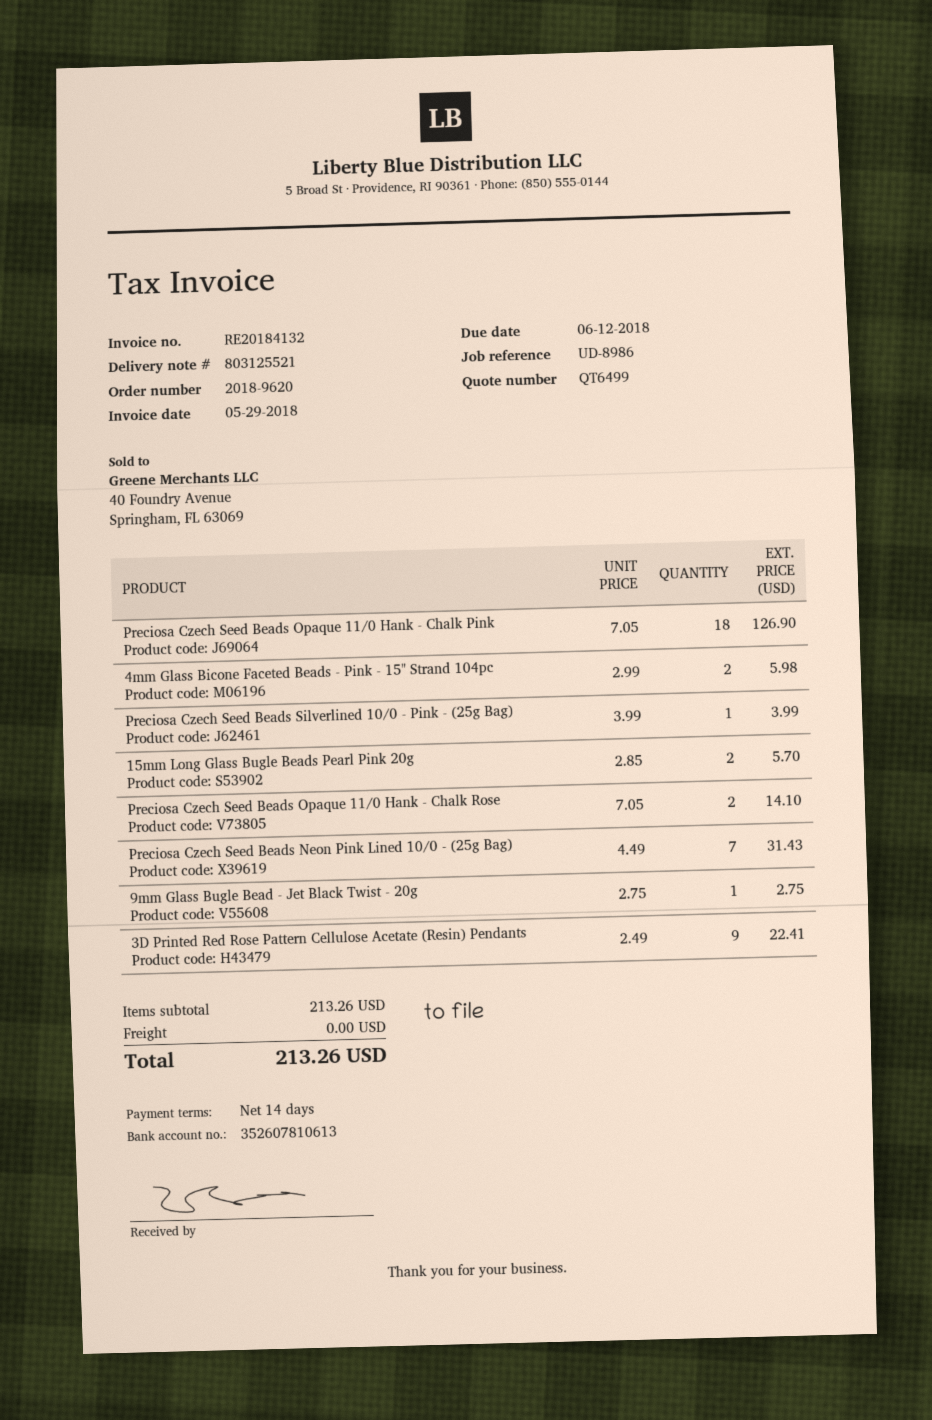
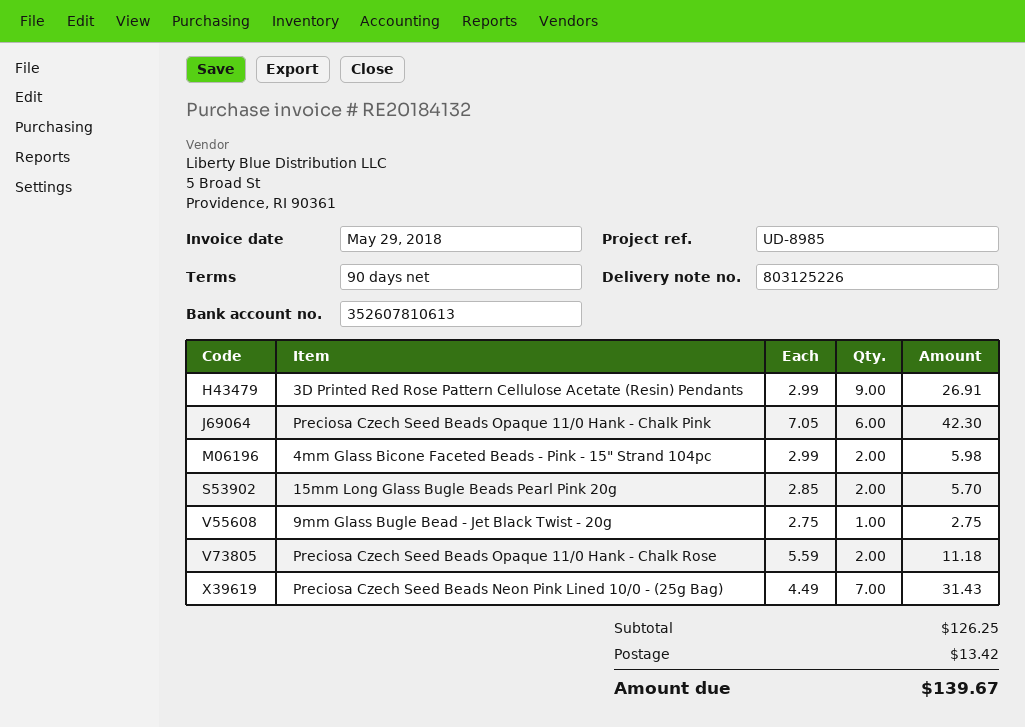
delivery note number: 803125521 -> 803125226
payment terms: 14 days -> 90 days
reference: UD-8986 -> UD-8985
Preciosa Czech Seed Beads Opaque 11/0 Hank - Chalk Pink: 18 x 7.05 = 126.90 -> 6 x 7.05 = 42.30
Preciosa Czech Seed Beads Silverlined 10/0 - Pink - (25g Bag): 1 x 3.99 = 3.99 -> none
Preciosa Czech Seed Beads Opaque 11/0 Hank - Chalk Rose: 2 x 7.05 = 14.10 -> 2 x 5.59 = 11.18
3D Printed Red Rose Pattern Cellulose Acetate (Resin) Pendants: 9 x 2.49 = 22.41 -> 9 x 2.99 = 26.91
subtotal: 213.26 -> 126.25
shipping: 0.00 -> 13.42
total: 213.26 -> 139.67

